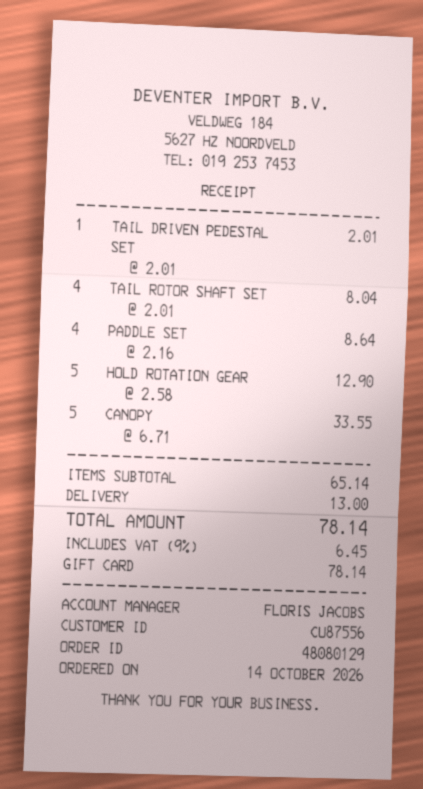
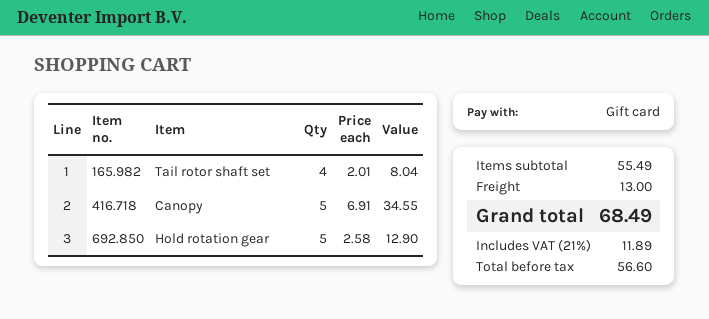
TAIL DRIVEN PEDESTAL SET: 1 x 2.01 = 2.01 -> none
PADDLE SET: 4 x 2.16 = 8.64 -> none
CANOPY: 5 x 6.71 = 33.55 -> 5 x 6.91 = 34.55
subtotal: 65.14 -> 55.49
tax: 9% = 6.45 -> 21% = 11.89
total: 78.14 -> 68.49

